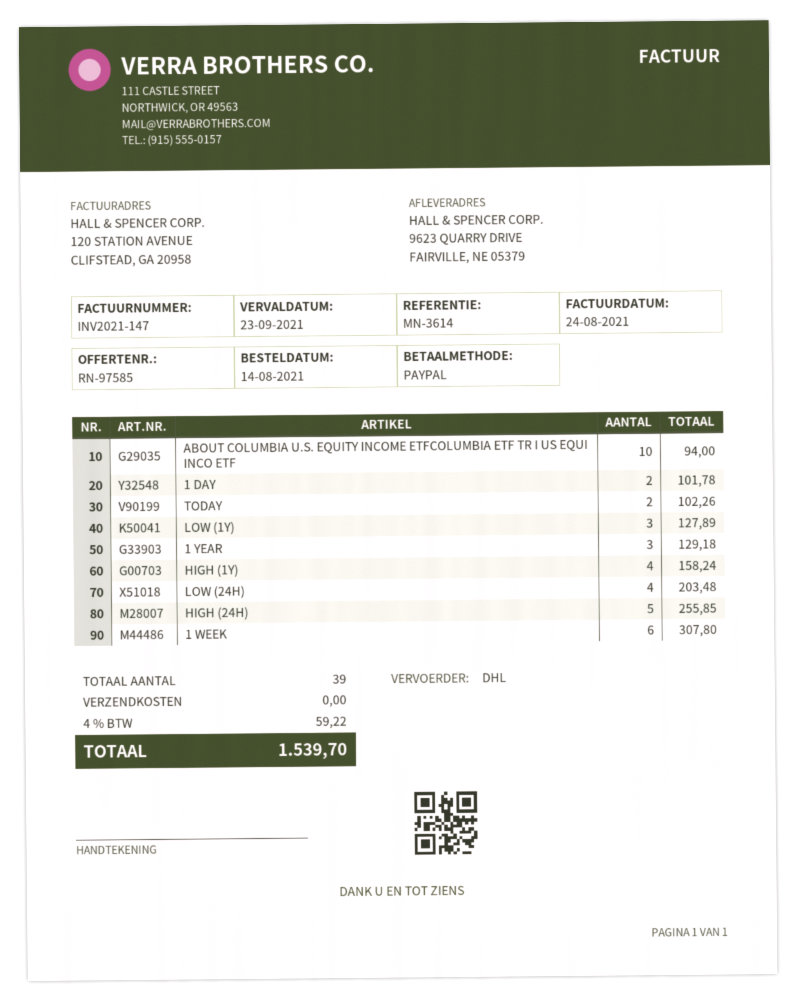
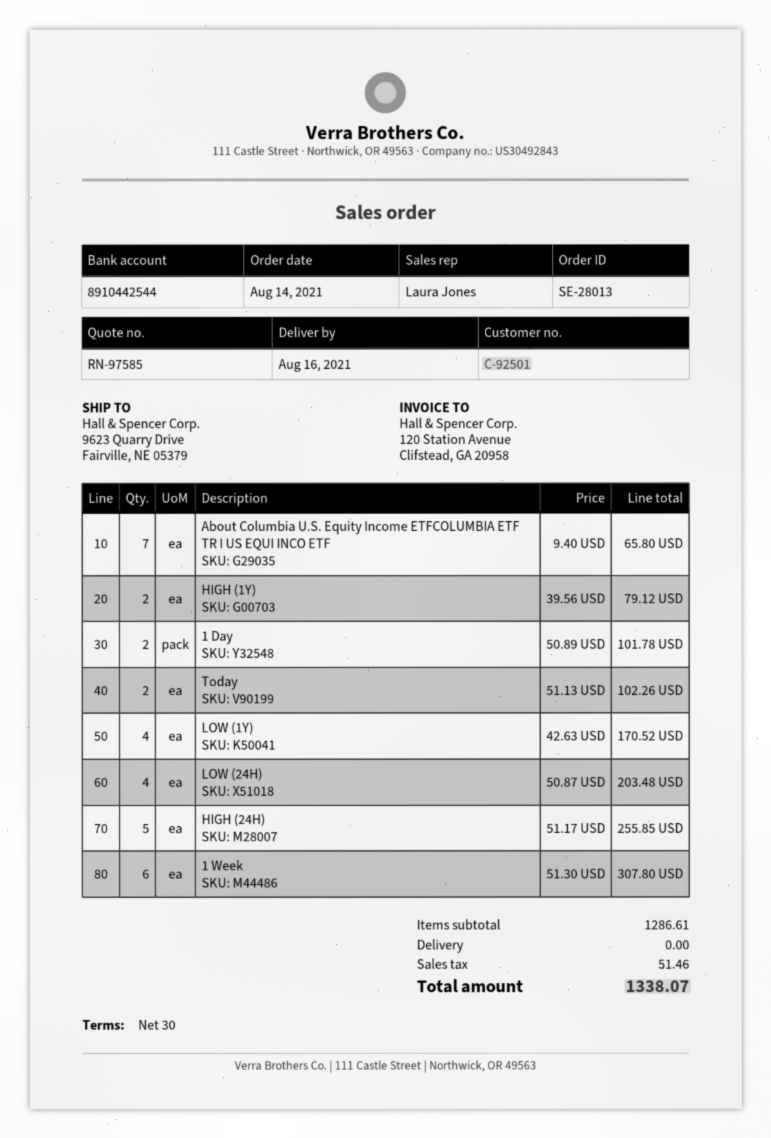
ABOUT COLUMBIA U.S. EQUITY INCOME ETFCOLUMBIA ETF TR I US EQUI INCO ETF: 10 for 94.00 -> 7 for 65.80
LOW (1Y): 3 for 127.89 -> 4 for 170.52
1 YEAR: 3 for 129.18 -> none
HIGH (1Y): 4 for 158.24 -> 2 for 79.12
tax: 59.22 -> 51.46
total: 1539.70 -> 1338.07

